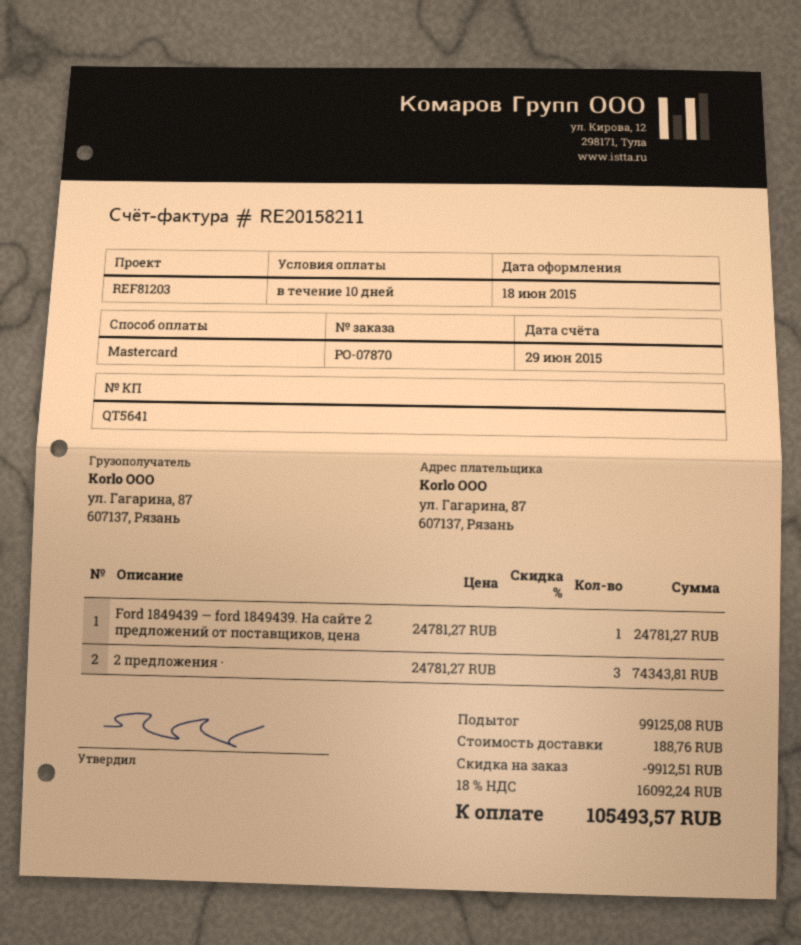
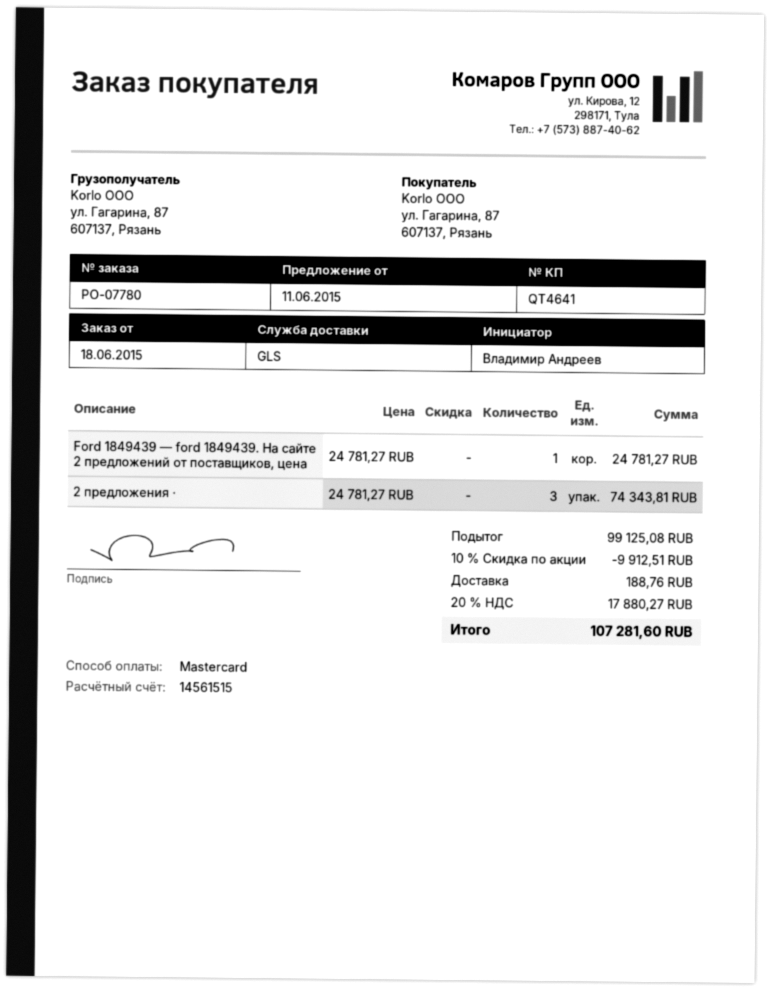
quote number: QT5641 -> QT4641
order number: PO-07870 -> PO-07780
tax: 18% = 16092.24 -> 20% = 17880.27
total: 105493.57 -> 107281.60

